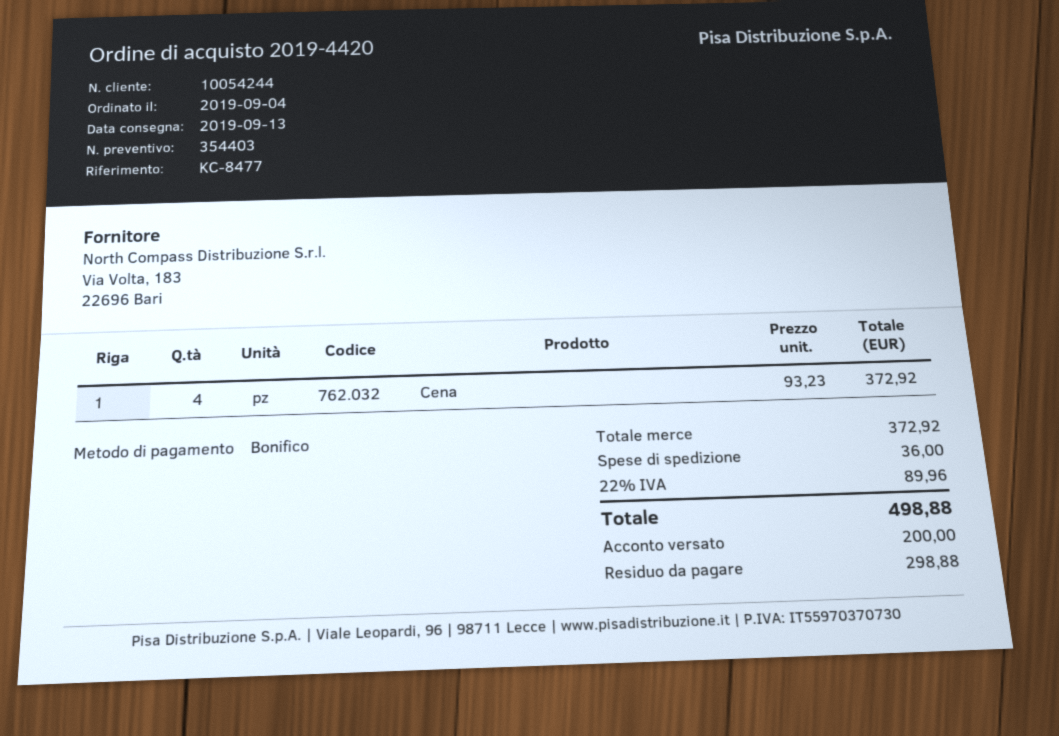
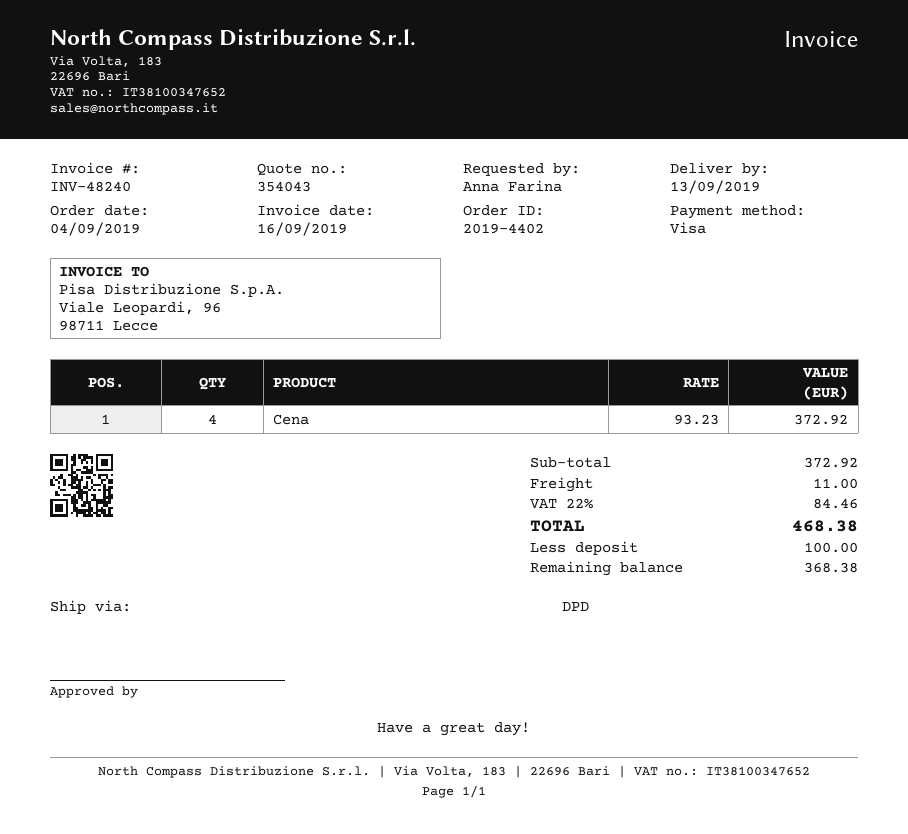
quote number: 354403 -> 354043
order number: 2019-4420 -> 2019-4402
payment method: bank transfer -> Visa
shipping: 36.00 -> 11.00
tax: 22% = 89.96 -> 22% = 84.46
total: 498.88 -> 468.38
deposit: 200.00 -> 100.00
balance: 298.88 -> 368.38

